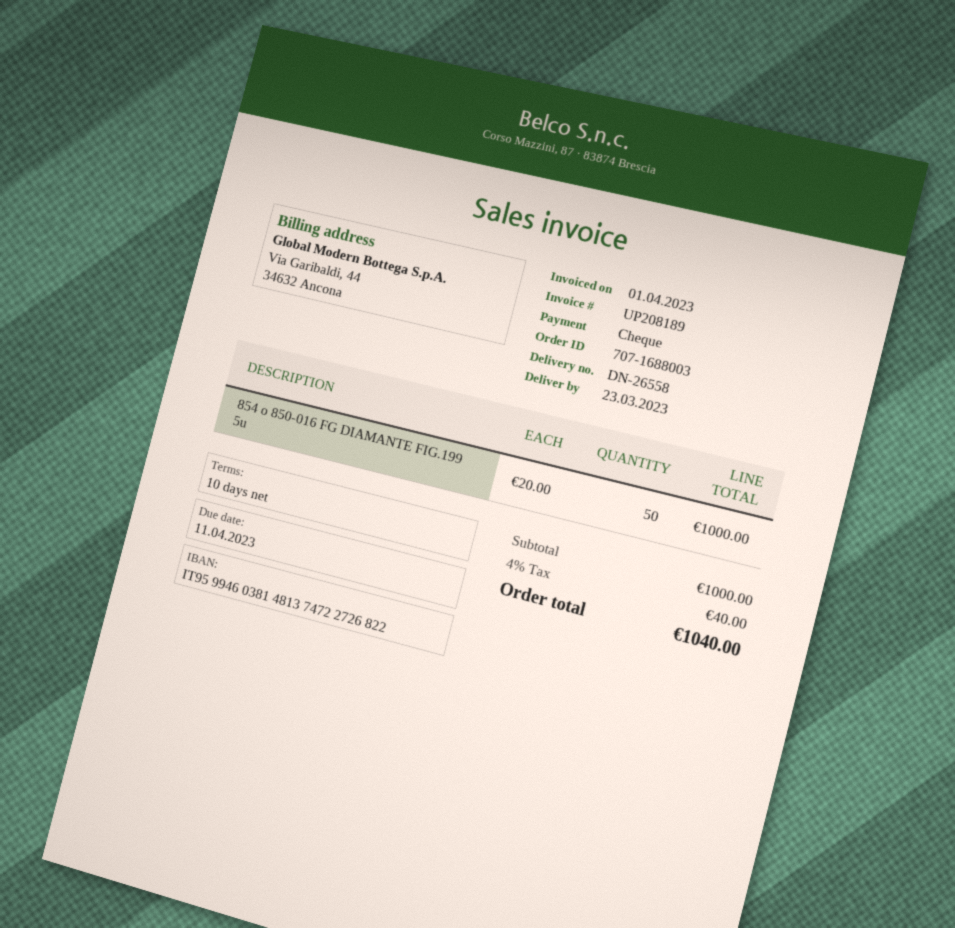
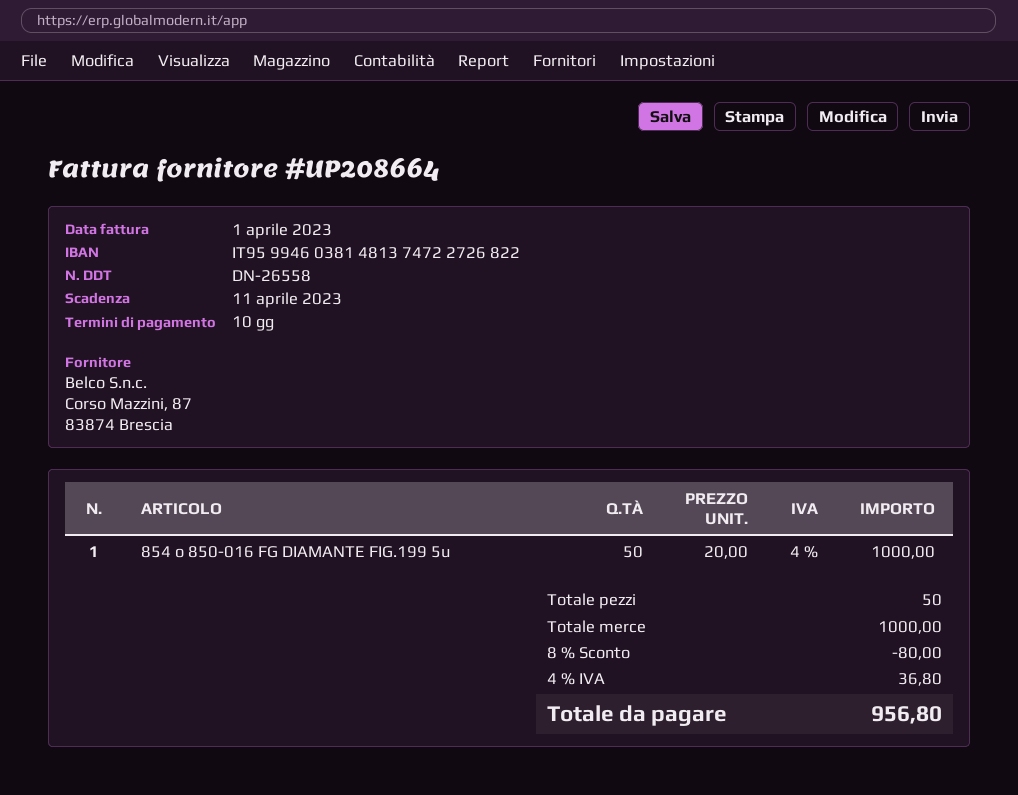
invoice number: UP208189 -> UP208664
discount: none -> 8% = 80.00
tax: 4% = 40.00 -> 4% = 36.80
total: 1040.00 -> 956.80

